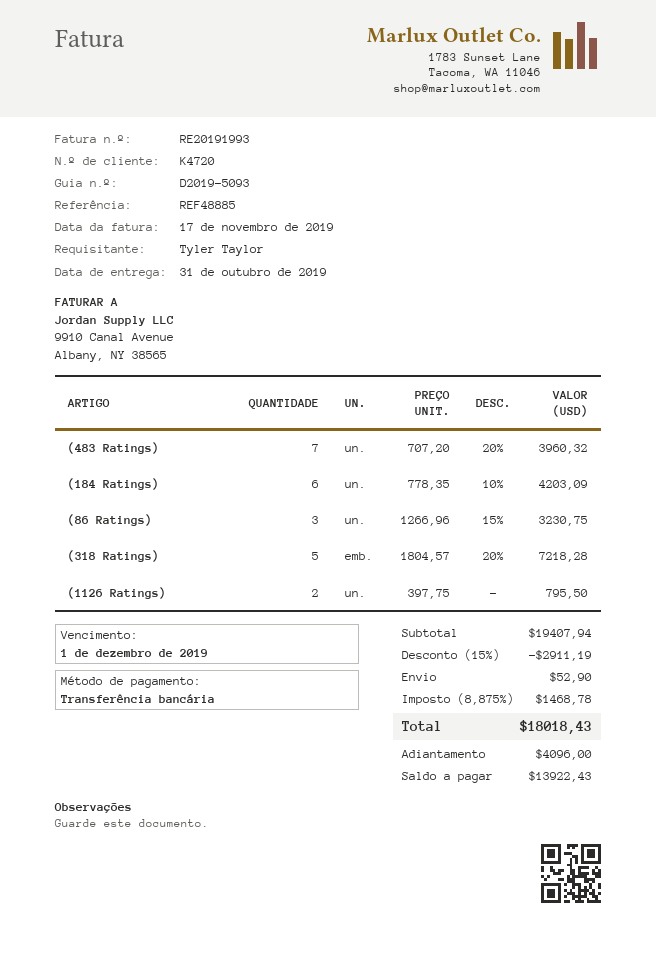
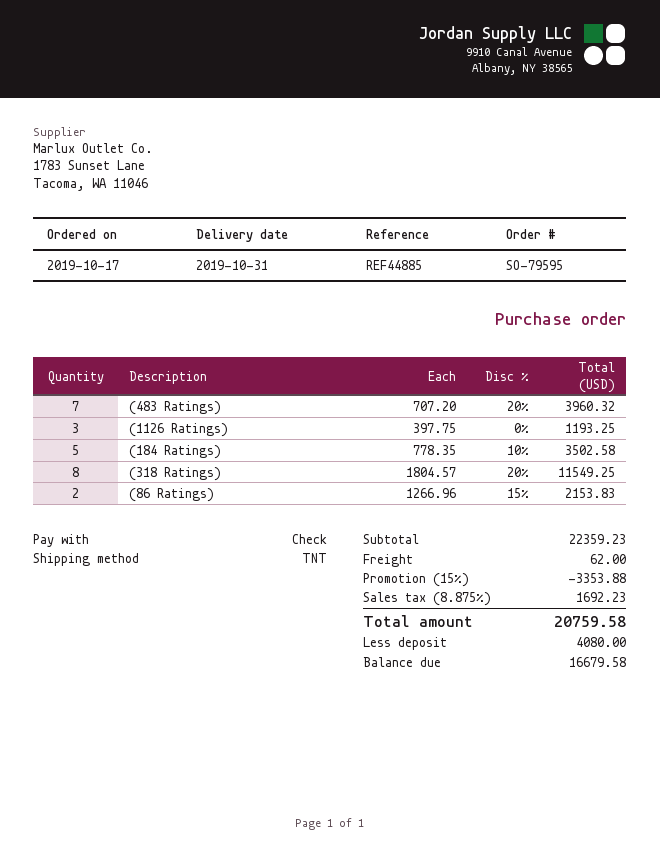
reference: REF48885 -> REF44885
payment method: bank transfer -> cheque
(184 Ratings): 6 x 778.35 - 10% = 4203.09 -> 5 x 778.35 - 10% = 3502.58
(86 Ratings): 3 x 1266.96 - 15% = 3230.75 -> 2 x 1266.96 - 15% = 2153.83
(318 Ratings): 5 x 1804.57 - 20% = 7218.28 -> 8 x 1804.57 - 20% = 11549.25
(1126 Ratings): 2 x 397.75 = 795.50 -> 3 x 397.75 = 1193.25
subtotal: 19407.94 -> 22359.23
discount: 15% = 2911.19 -> 15% = 3353.88
shipping: 52.90 -> 62.00
tax: 8.875% = 1468.78 -> 8.875% = 1692.23
total: 18018.43 -> 20759.58
deposit: 4096.00 -> 4080.00
balance: 13922.43 -> 16679.58

